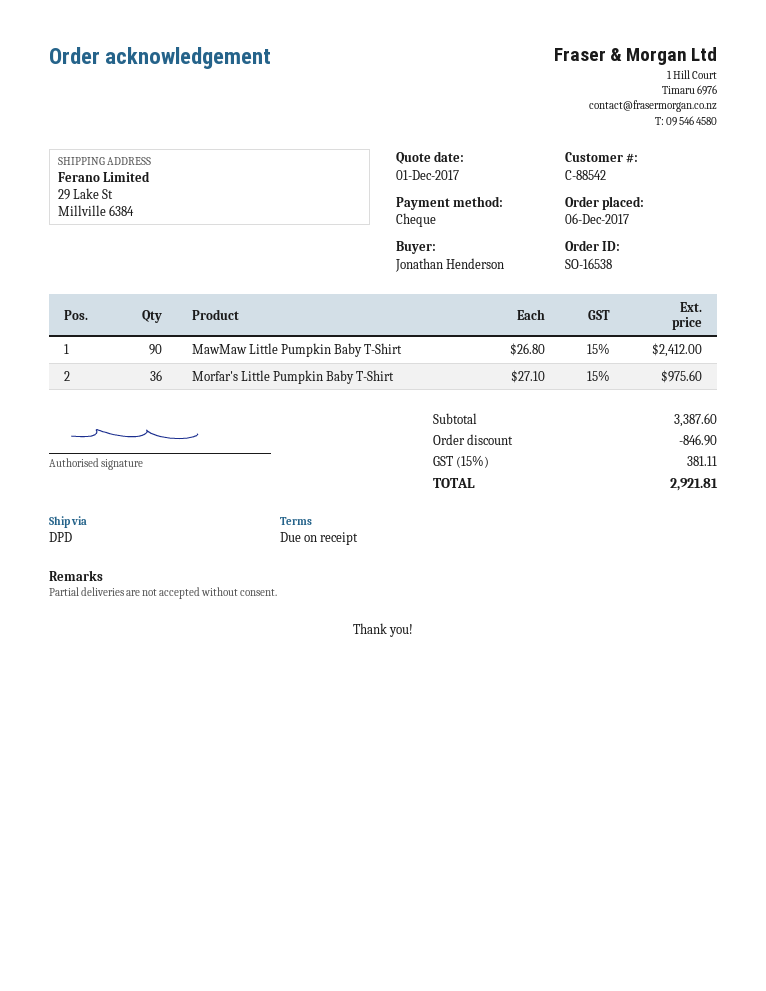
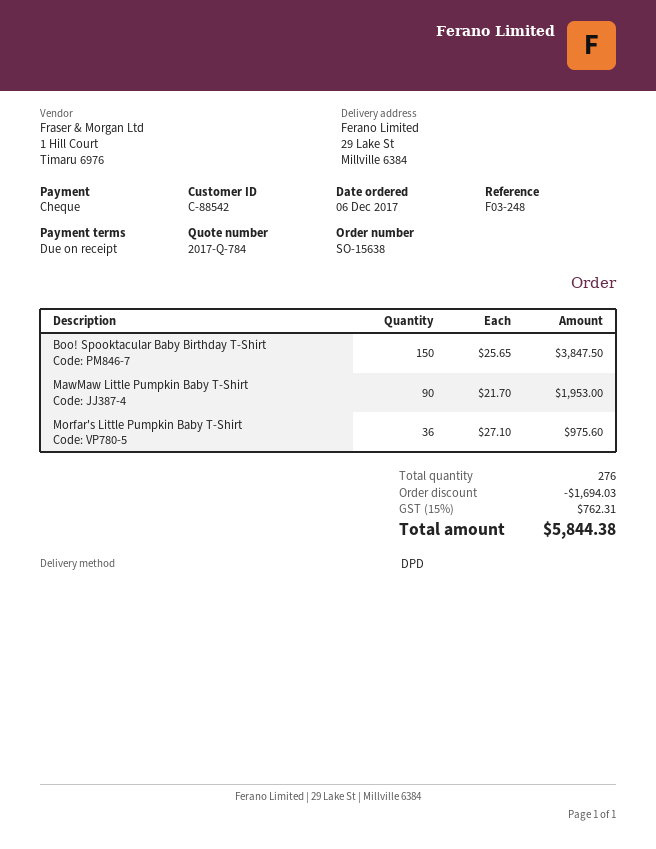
order number: SO-16538 -> SO-15638
MawMaw Little Pumpkin Baby T-Shirt: 90 x 26.80 = 2412.00 -> 90 x 21.70 = 1953.00
Boo! Spooktacular Baby Birthday T-Shirt: none -> 150 x 25.65 = 3847.50
discount: 846.90 -> 1694.03
tax: 15% = 381.11 -> 15% = 762.31
total: 2921.81 -> 5844.38

